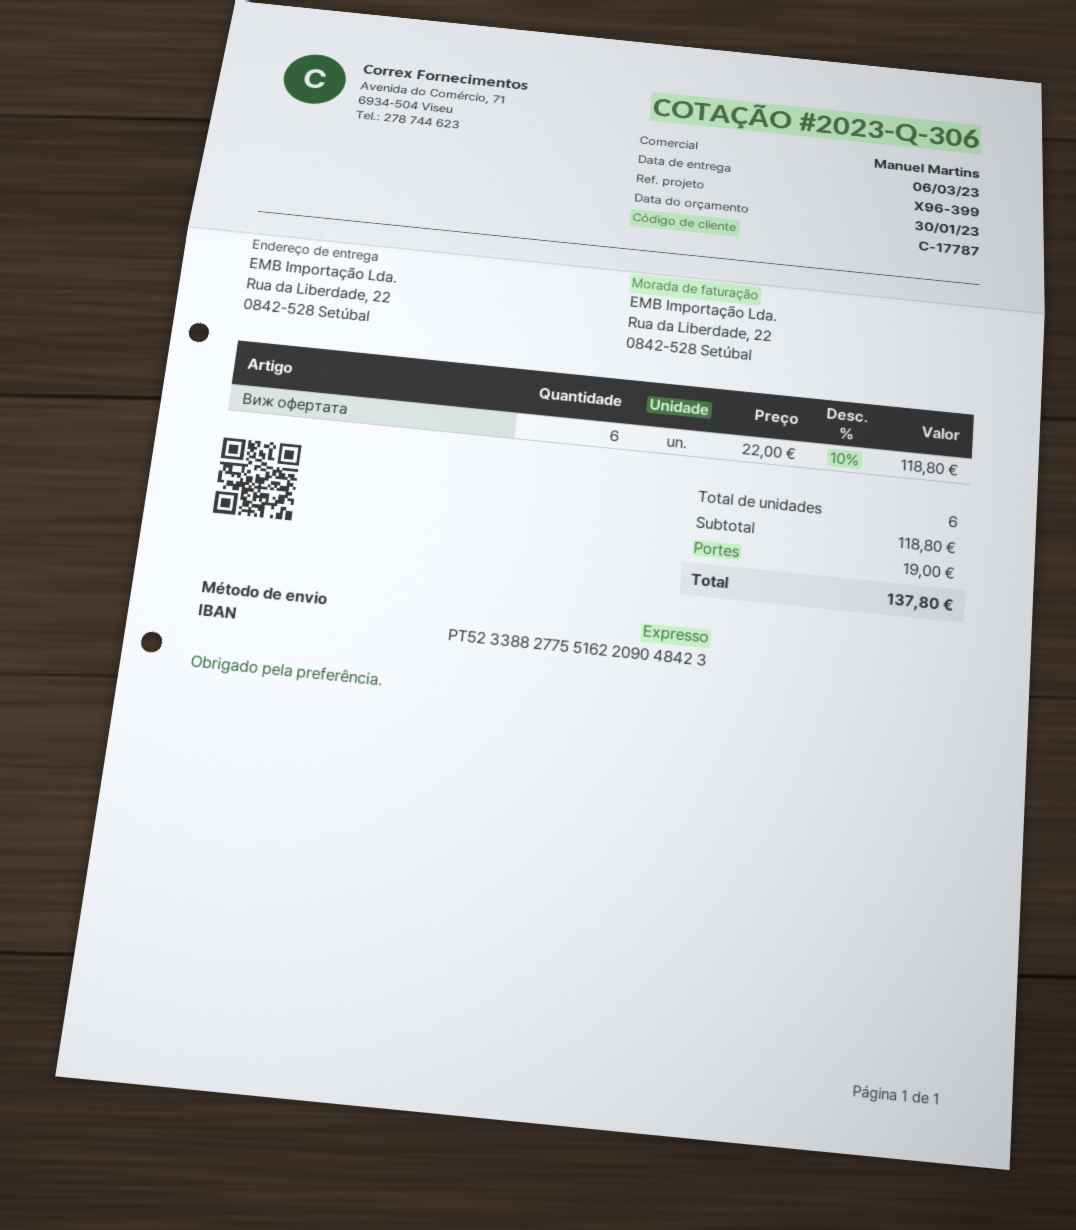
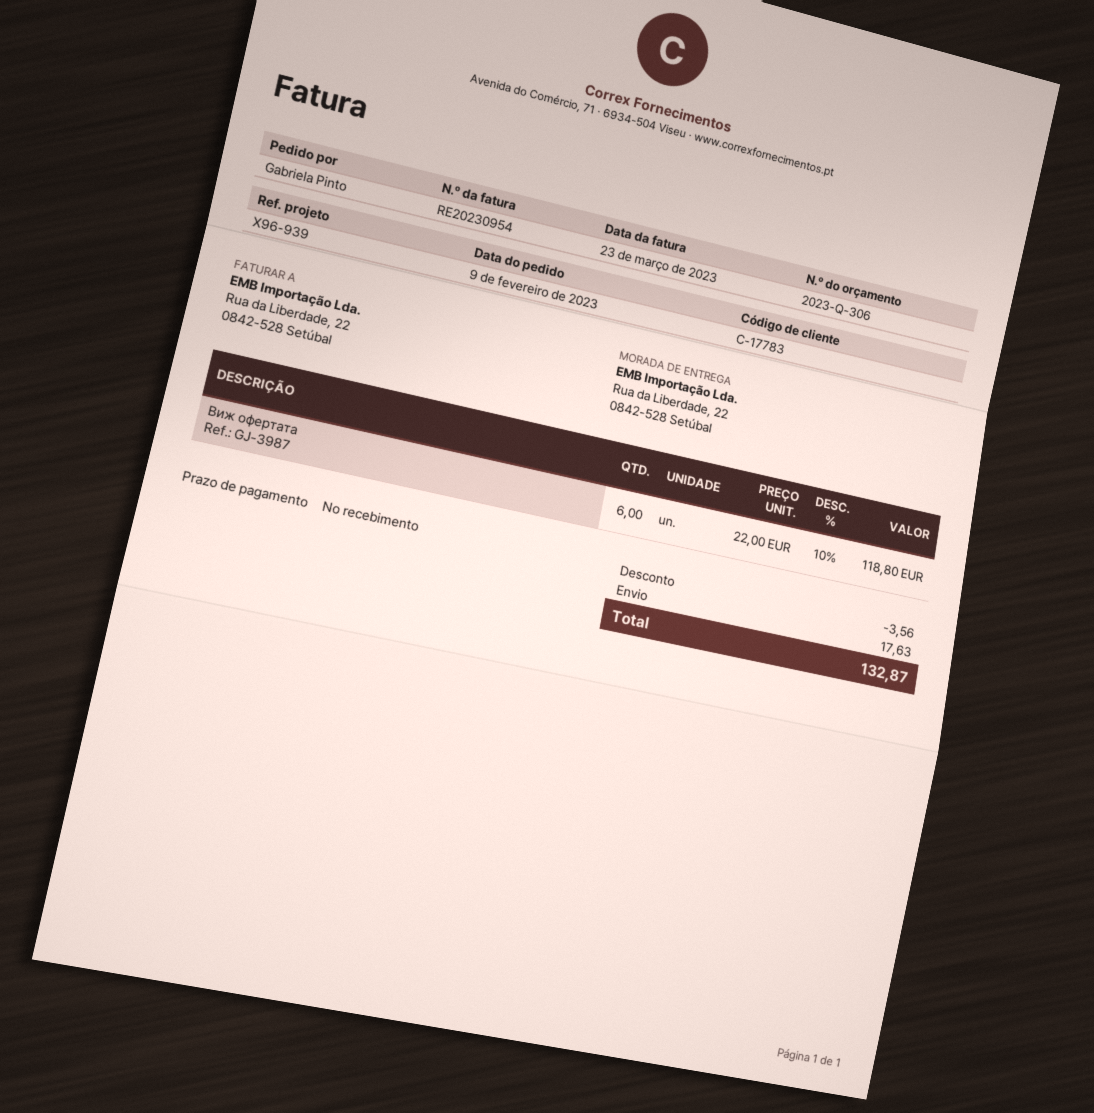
customer number: C-17787 -> C-17783
reference: X96-399 -> X96-939
discount: none -> 3.56
shipping: 19.00 -> 17.63
total: 137.80 -> 132.87

